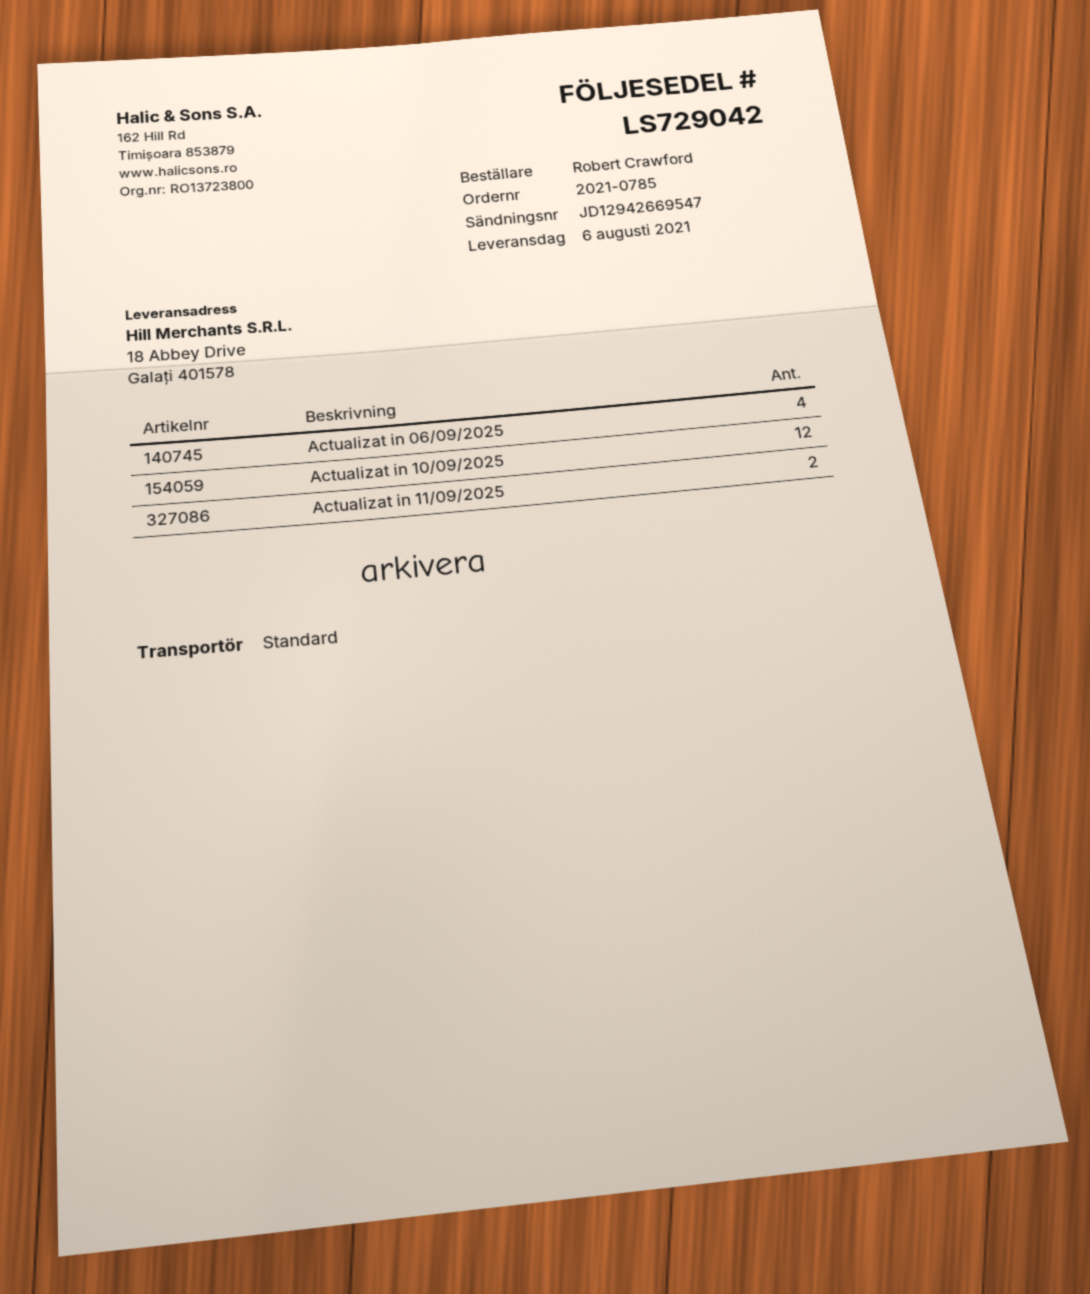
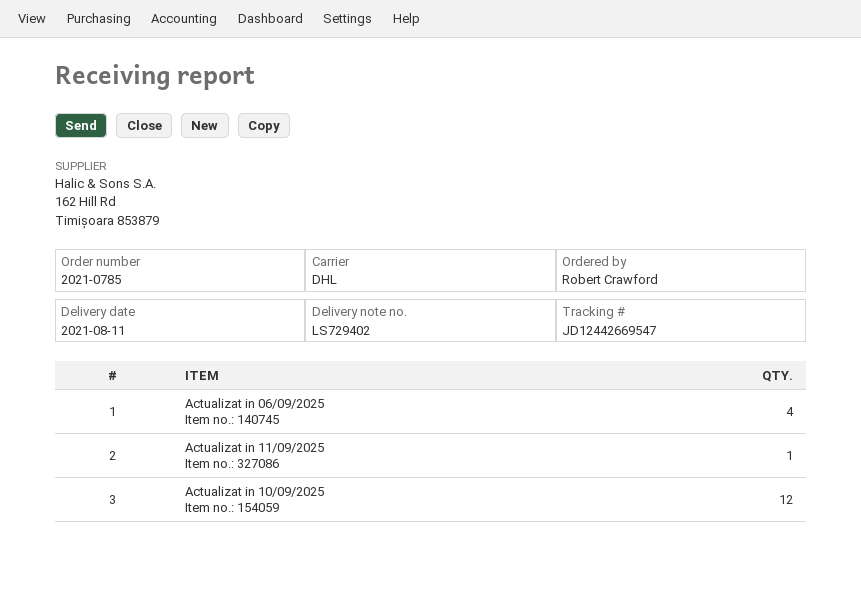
delivery note number: LS729042 -> LS729402
delivery date: 2021-08-06 -> 2021-08-11
shipping method: standard -> DHL
tracking number: JD12942669547 -> JD12442669547
Actualizat in 11/09/2025: 2 -> 1

